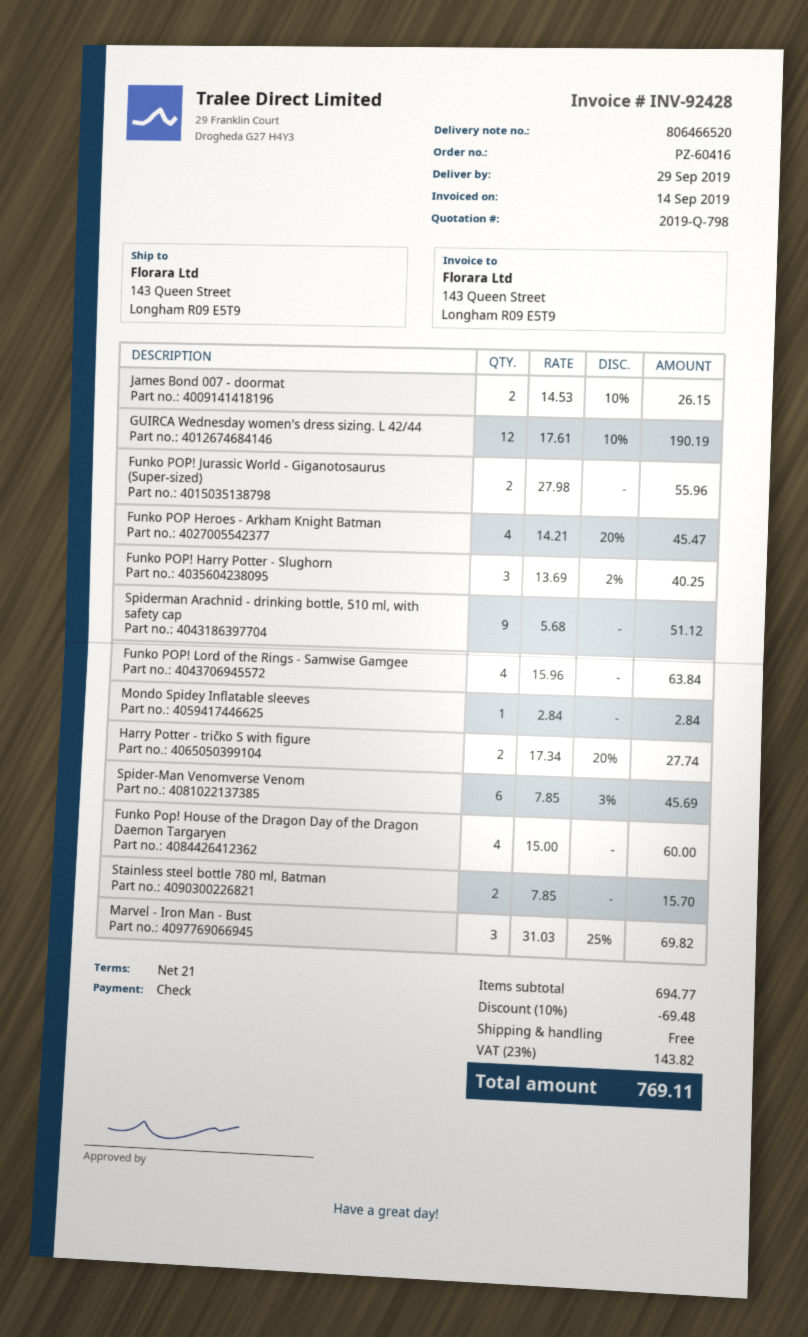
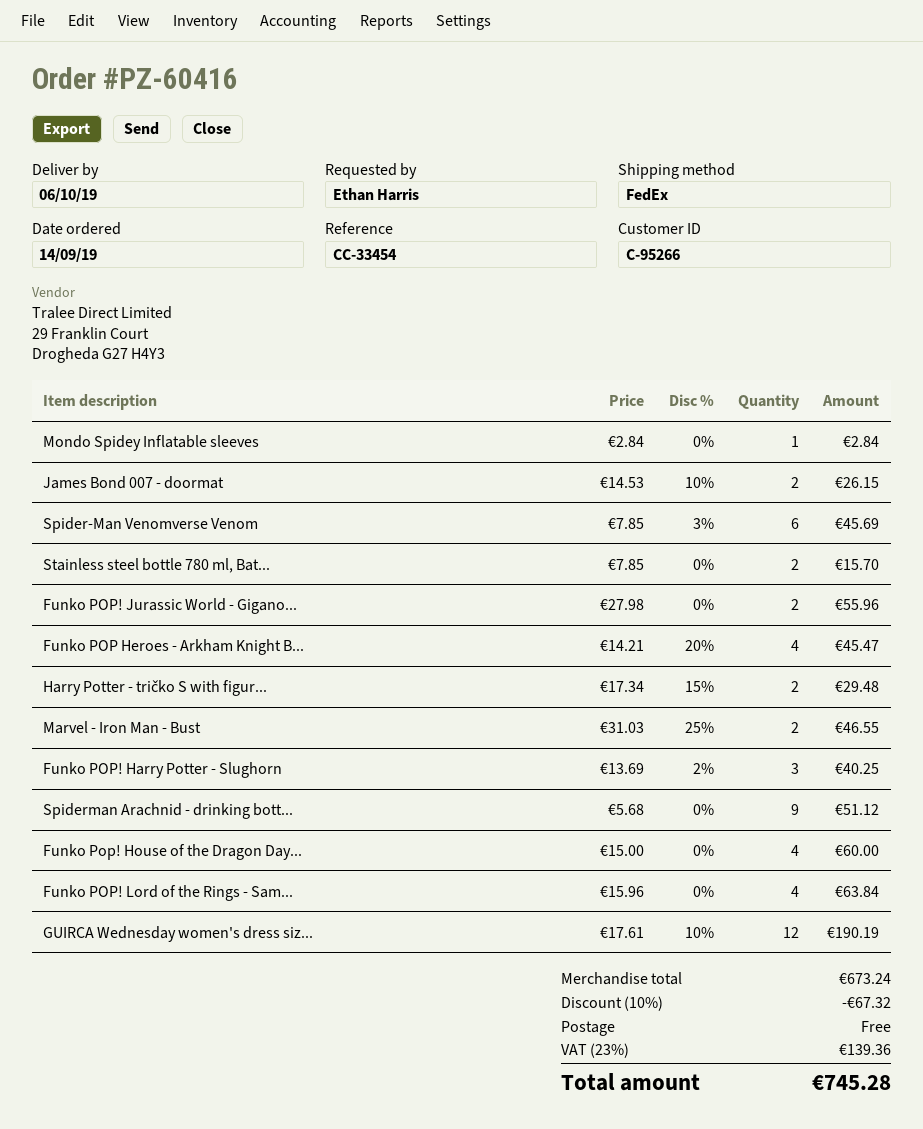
delivery date: 2019-09-29 -> 2019-10-06
Harry Potter - tričko S with figure: 2 x 17.34 - 20% = 27.74 -> 2 x 17.34 - 15% = 29.48
Marvel - Iron Man - Bust: 3 x 31.03 - 25% = 69.82 -> 2 x 31.03 - 25% = 46.55
subtotal: 694.77 -> 673.24
discount: 10% = 69.48 -> 10% = 67.32
tax: 23% = 143.82 -> 23% = 139.36
total: 769.11 -> 745.28

